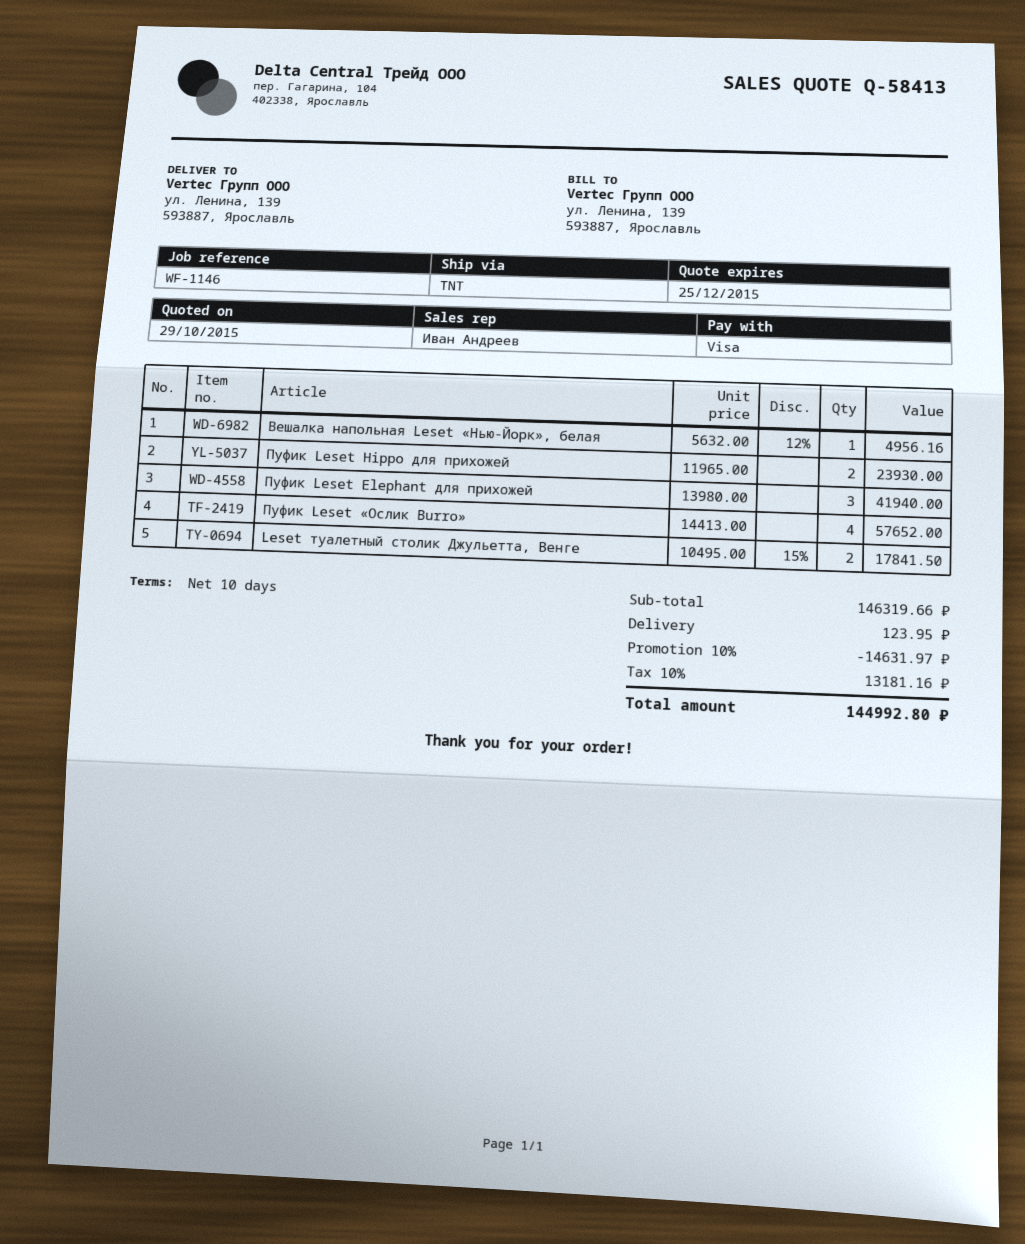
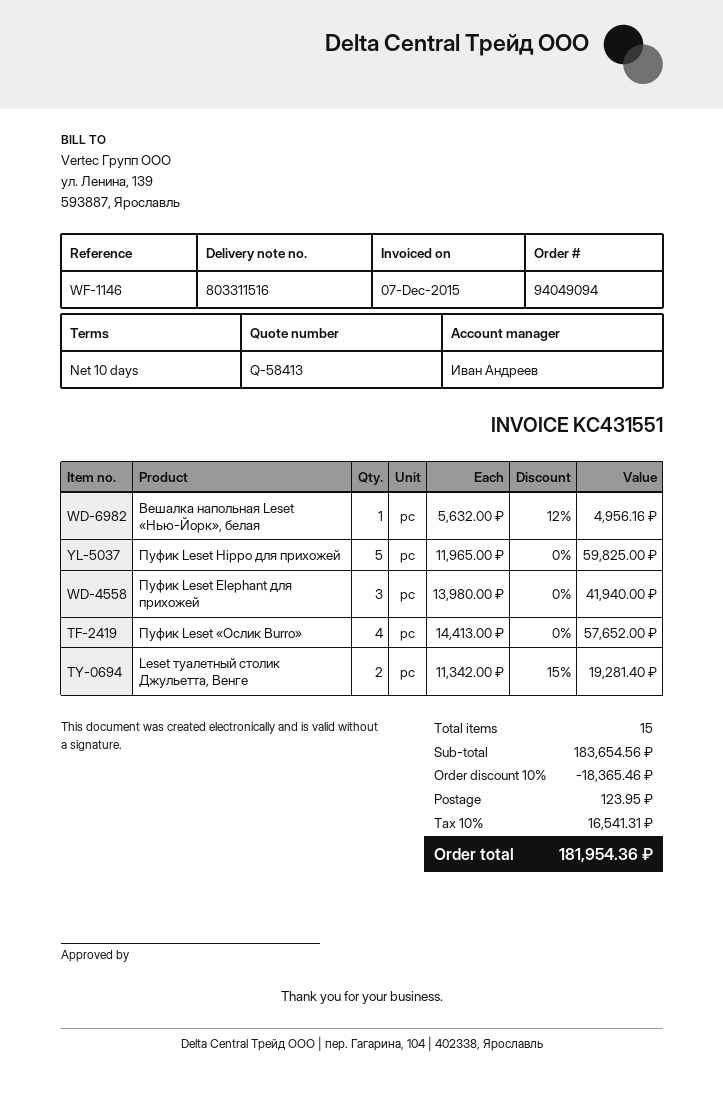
Пуфик Leset Hippo для прихожей: 2 x 11965.00 = 23930.00 -> 5 x 11965.00 = 59825.00
Leset туалетный столик Джульетта, Венге: 2 x 10495.00 - 15% = 17841.50 -> 2 x 11342.00 - 15% = 19281.40
subtotal: 146319.66 -> 183654.56
discount: 10% = 14631.97 -> 10% = 18365.46
tax: 10% = 13181.16 -> 10% = 16541.31
total: 144992.80 -> 181954.36

